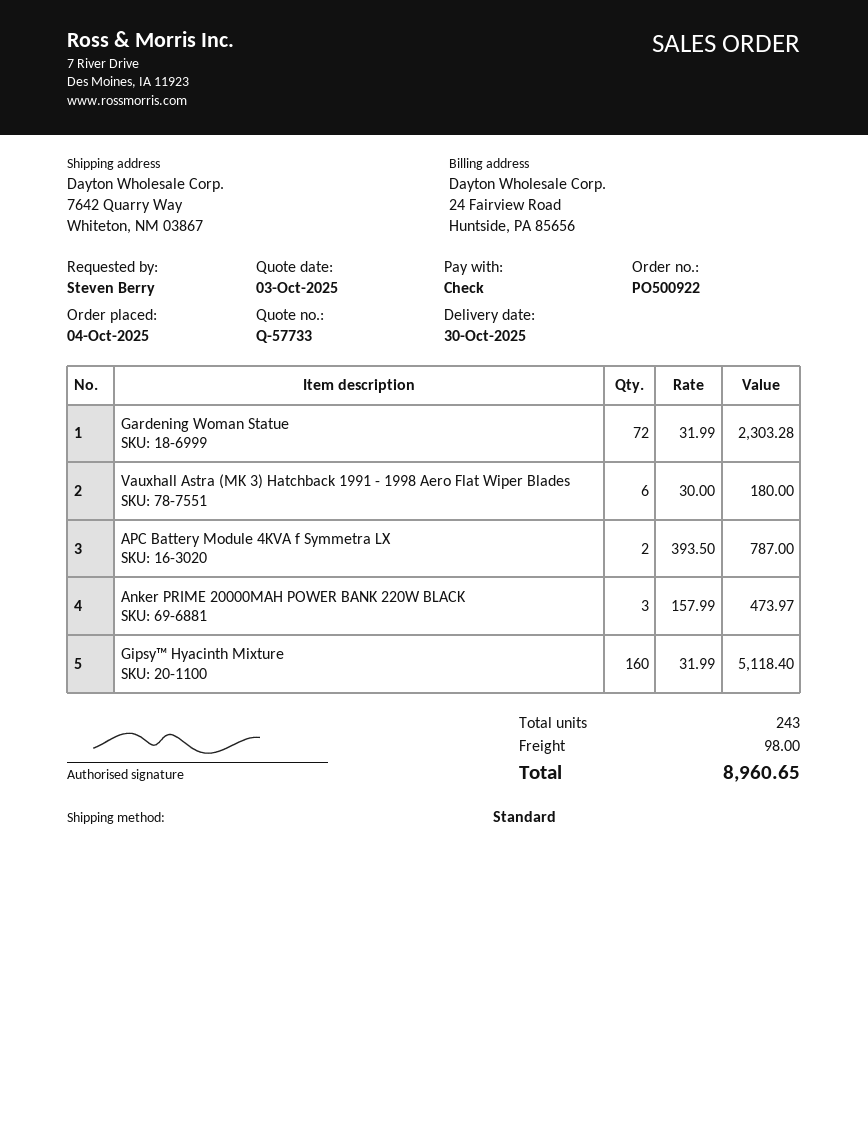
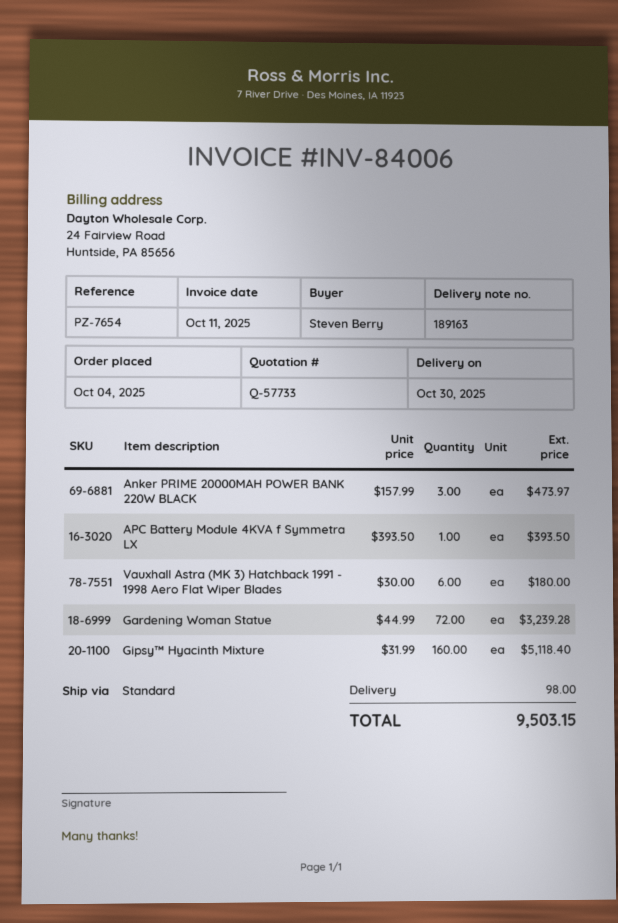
Gardening Woman Statue: 72 x 31.99 = 2303.28 -> 72 x 44.99 = 3239.28
APC Battery Module 4KVA f Symmetra LX: 2 x 393.50 = 787.00 -> 1 x 393.50 = 393.50
total: 8960.65 -> 9503.15

